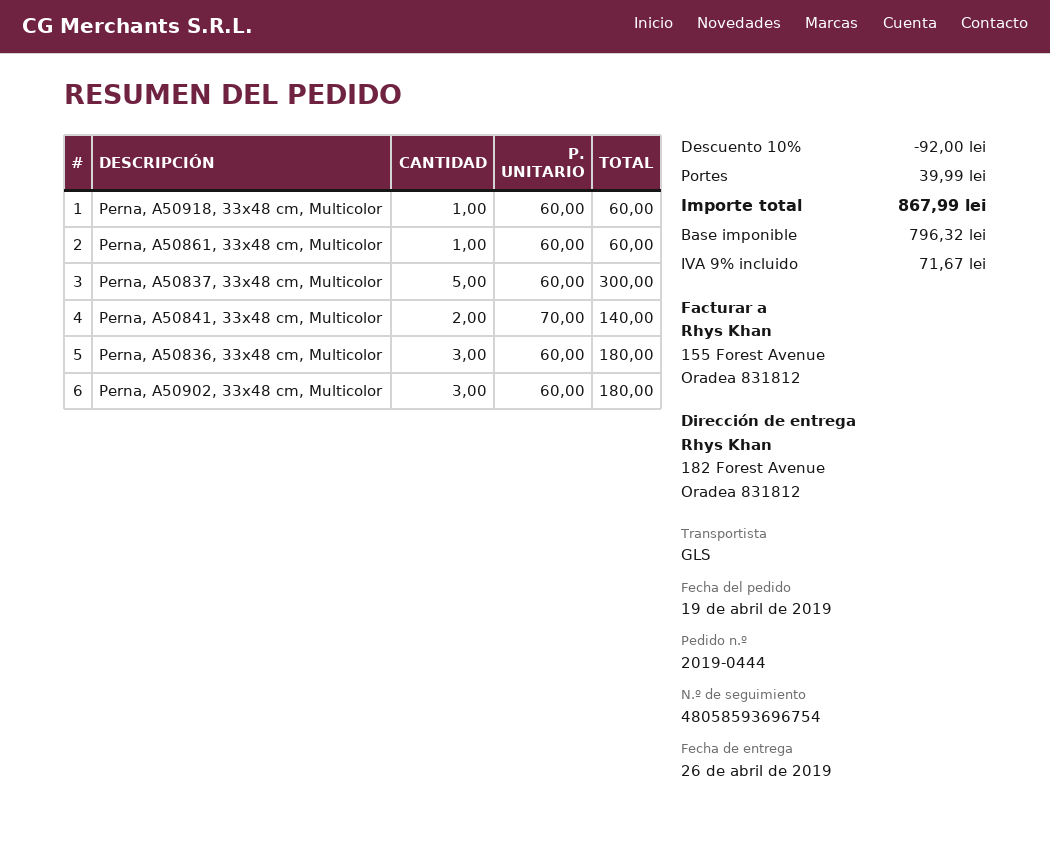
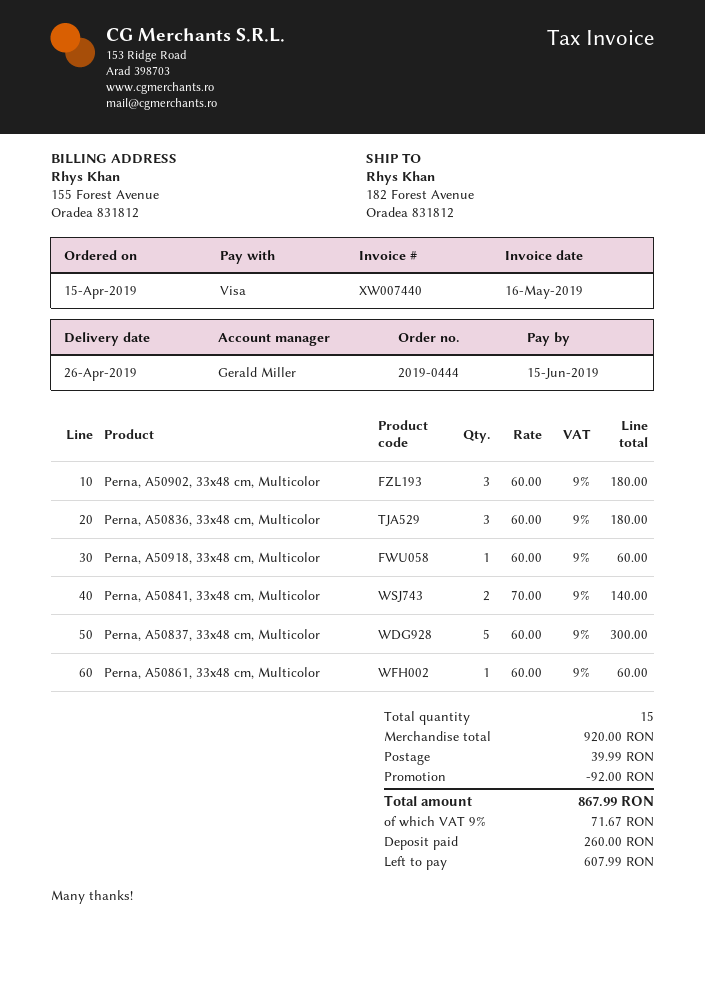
order date: 2019-04-19 -> 2019-04-15

